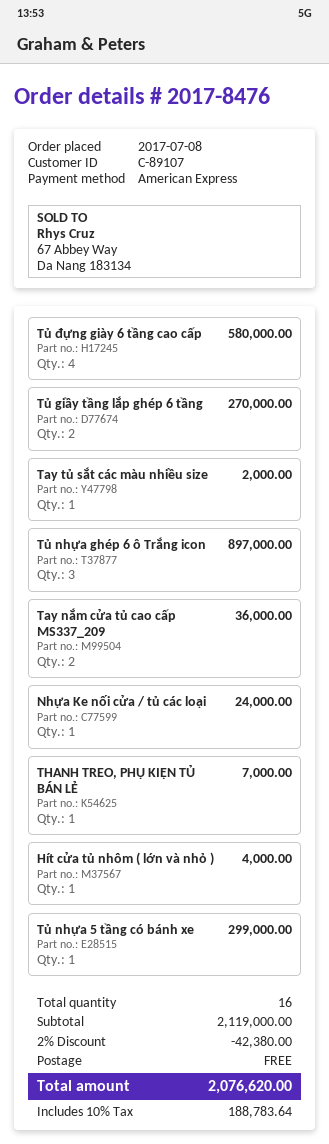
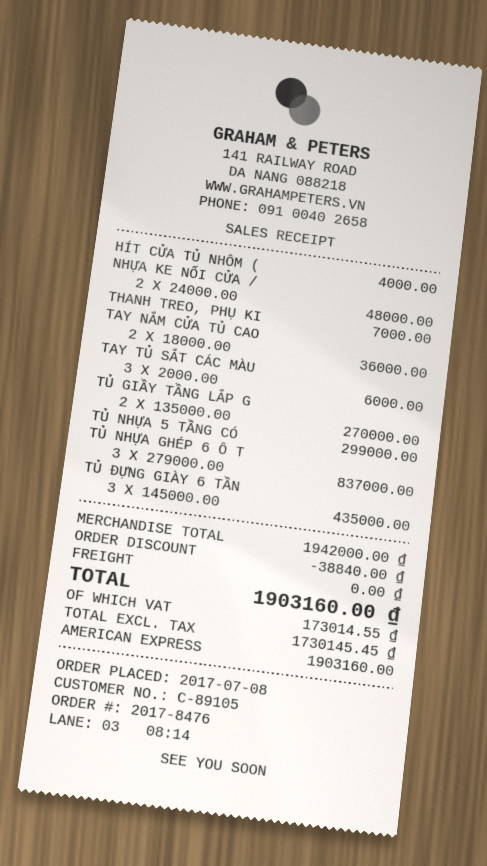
customer number: C-89107 -> C-89105
Tủ đựng giày 6 tầng cao cấp: 4 for 580000.00 -> 3 for 435000.00
Tay tủ sắt các màu nhiều size: 1 for 2000.00 -> 3 for 6000.00
Tủ nhựa ghép 6 ô Trắng icon: 3 for 897000.00 -> 3 for 837000.00
Nhựa Ke nối cửa / tủ các loại: 1 for 24000.00 -> 2 for 48000.00
subtotal: 2119000.00 -> 1942000.00
discount: 42380.00 -> 38840.00
tax: 188783.64 -> 173014.55
total: 2076620.00 -> 1903160.00

